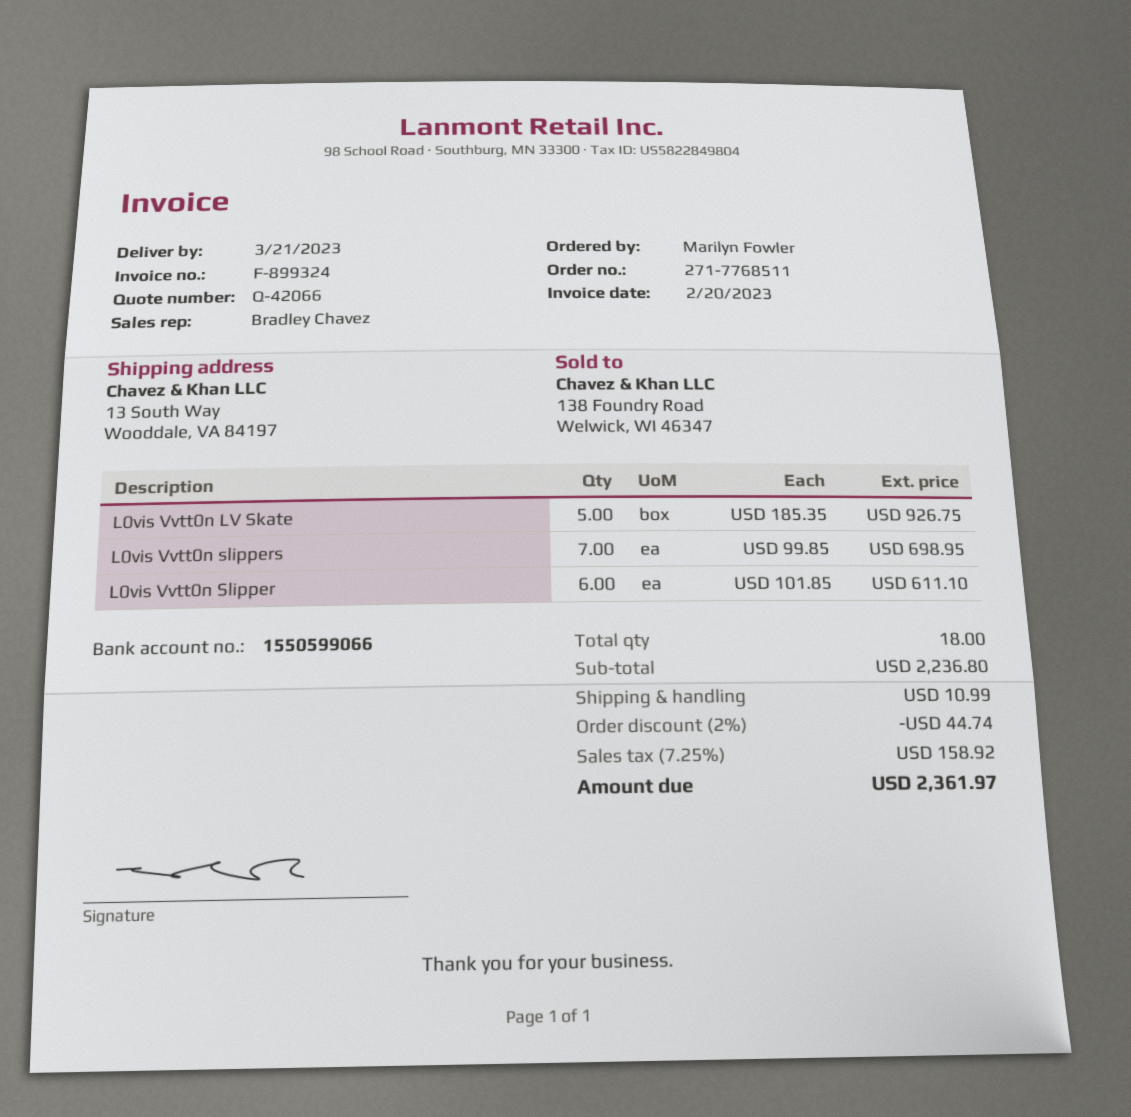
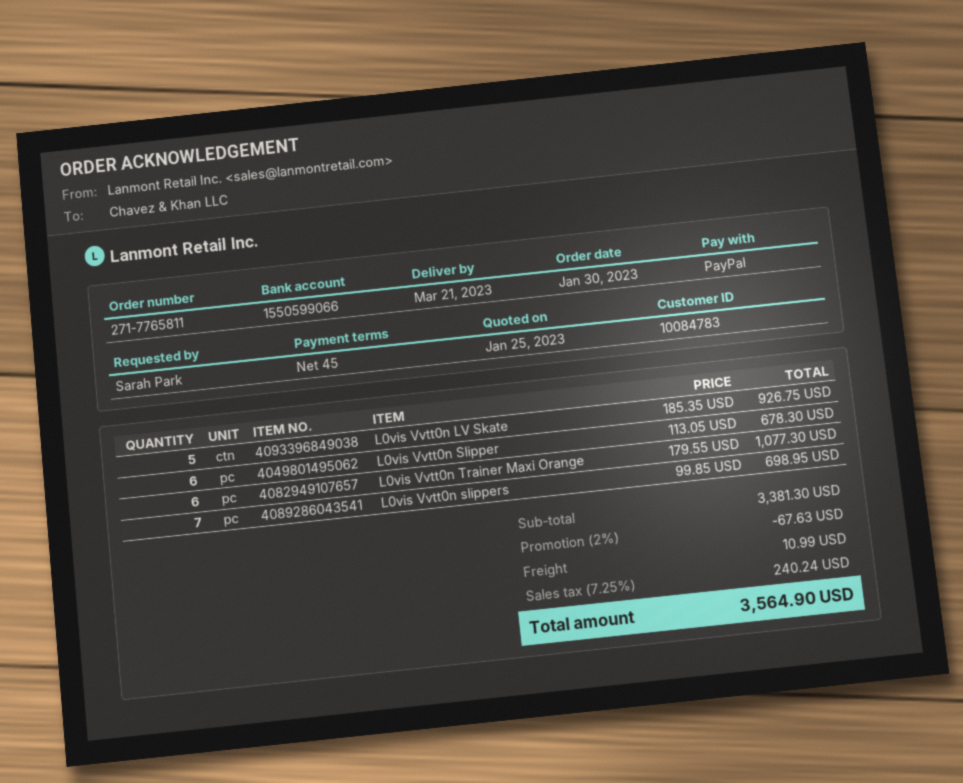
order number: 271-7768511 -> 271-7765811
ordered by: Marilyn Fowler -> Sarah Park
L0vis Vvtt0n Slipper: 6 x 101.85 = 611.10 -> 6 x 113.05 = 678.30
L0vis Vvtt0n Trainer Maxi Orange: none -> 6 x 179.55 = 1077.30
subtotal: 2236.80 -> 3381.30
discount: 2% = 44.74 -> 2% = 67.63
tax: 7.25% = 158.92 -> 7.25% = 240.24
total: 2361.97 -> 3564.90

